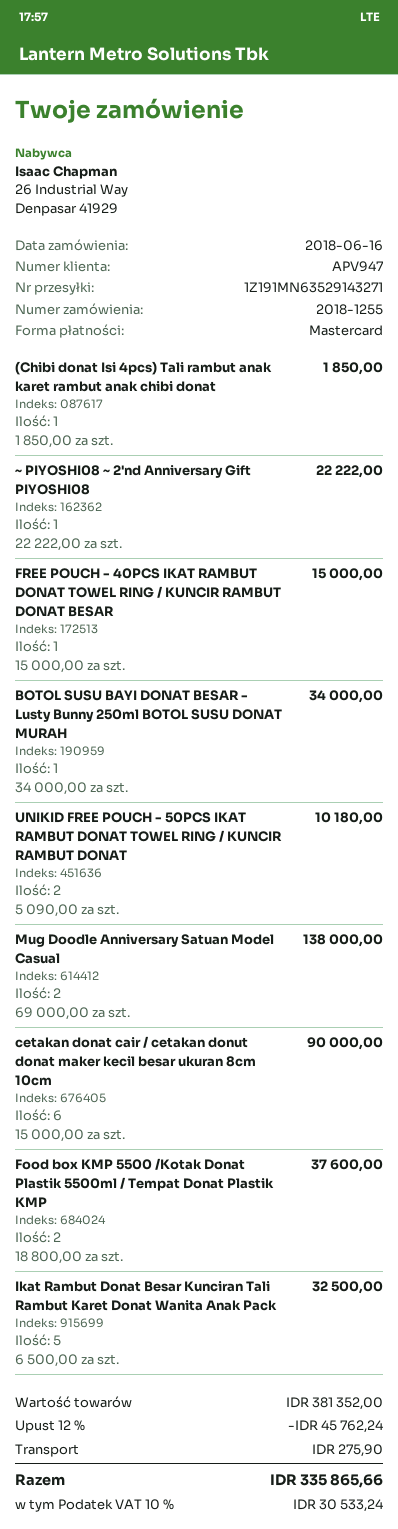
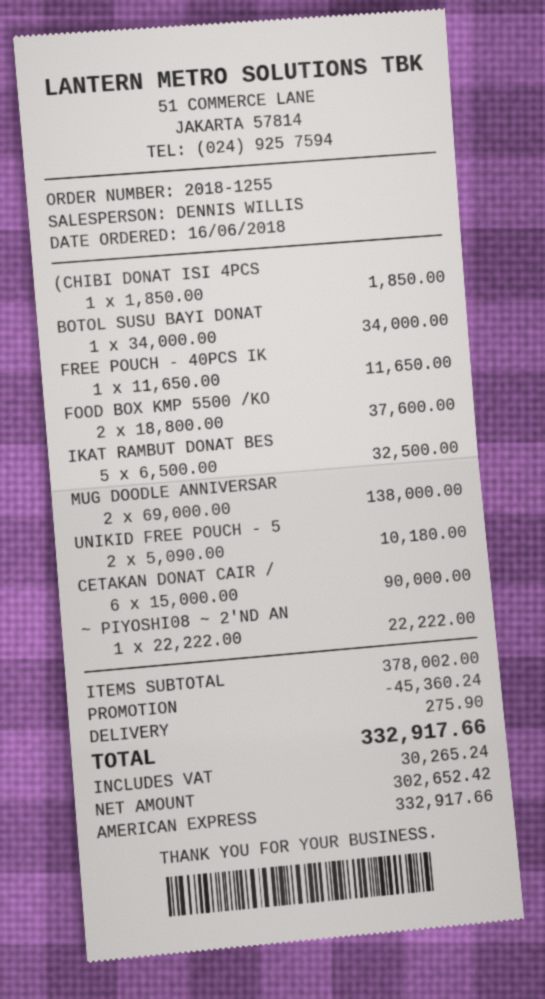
payment method: Mastercard -> American Express
FREE POUCH - 40PCS IKAT RAMBUT DONAT TOWEL RING / KUNCIR RAMBUT DONAT BESAR: 1 x 15000.00 = 15000.00 -> 1 x 11650.00 = 11650.00
subtotal: 381352.00 -> 378002.00
discount: 45762.24 -> 45360.24
tax: 30533.24 -> 30265.24
total: 335865.66 -> 332917.66

